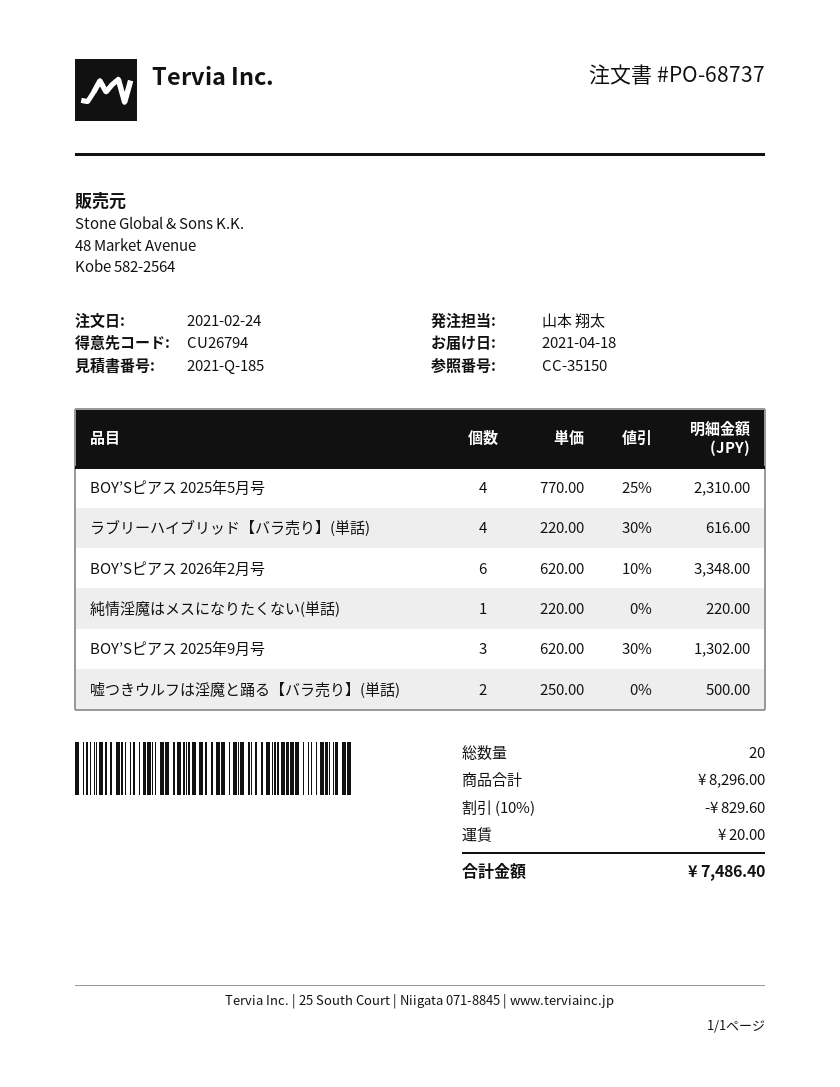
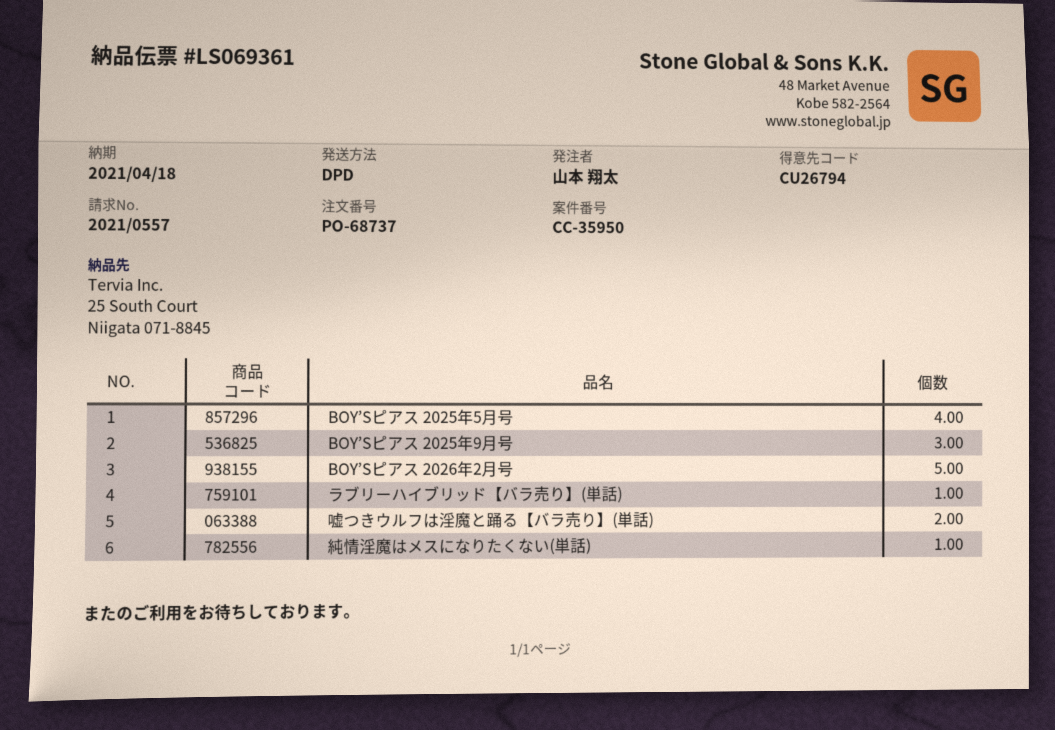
reference: CC-35150 -> CC-35950
ラブリーハイブリッド【バラ売り】(単話): 4 -> 1
BOY’Sピアス 2026年2月号: 6 -> 5

